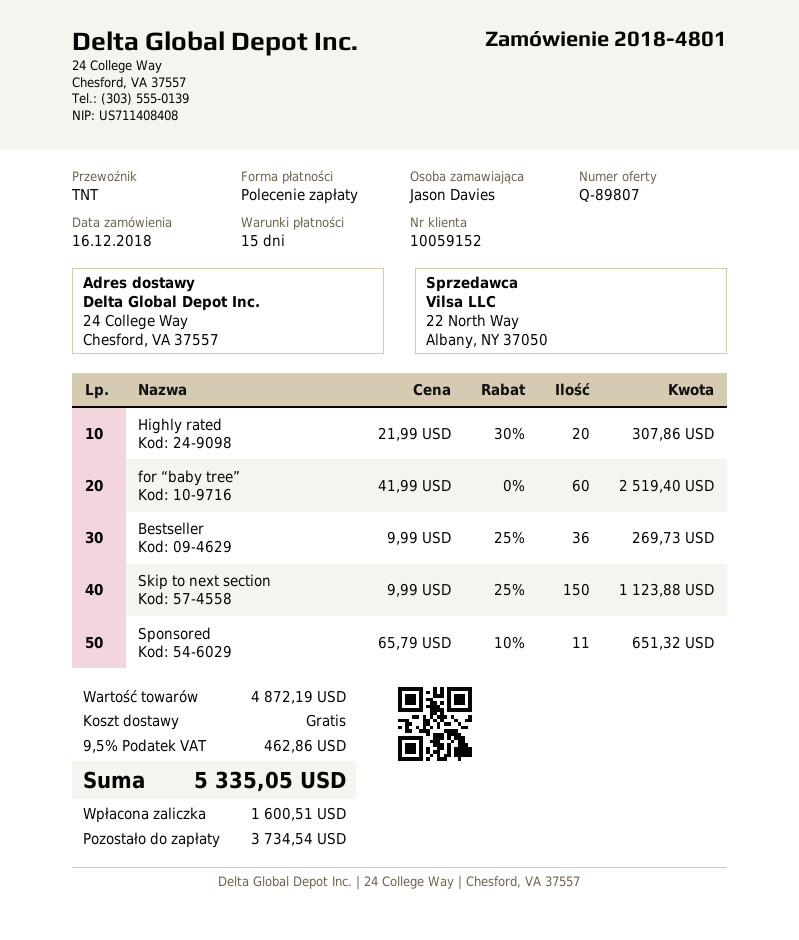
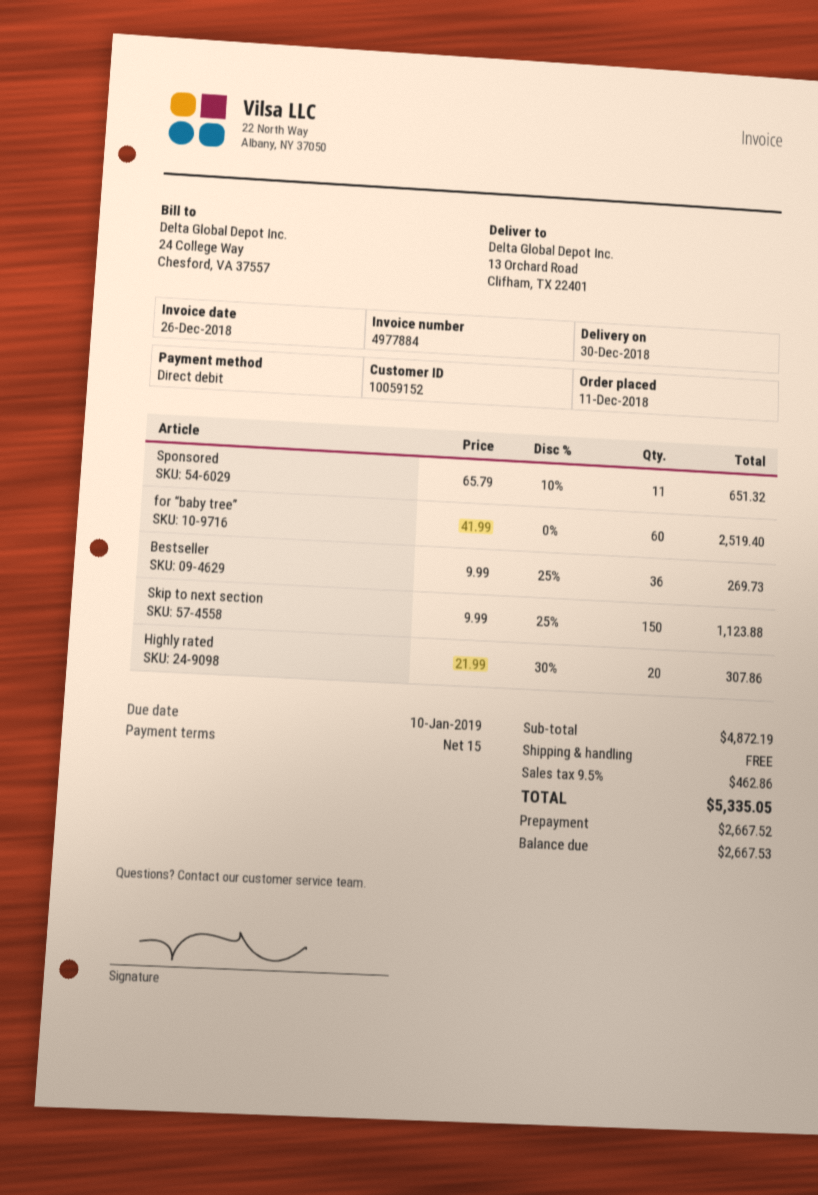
order date: 2018-12-16 -> 2018-12-11
ship to: 24 College Way, Chesford, VA 37557 -> 13 Orchard Road, Clifham, TX 22401
deposit: 1600.51 -> 2667.52
balance: 3734.54 -> 2667.53

